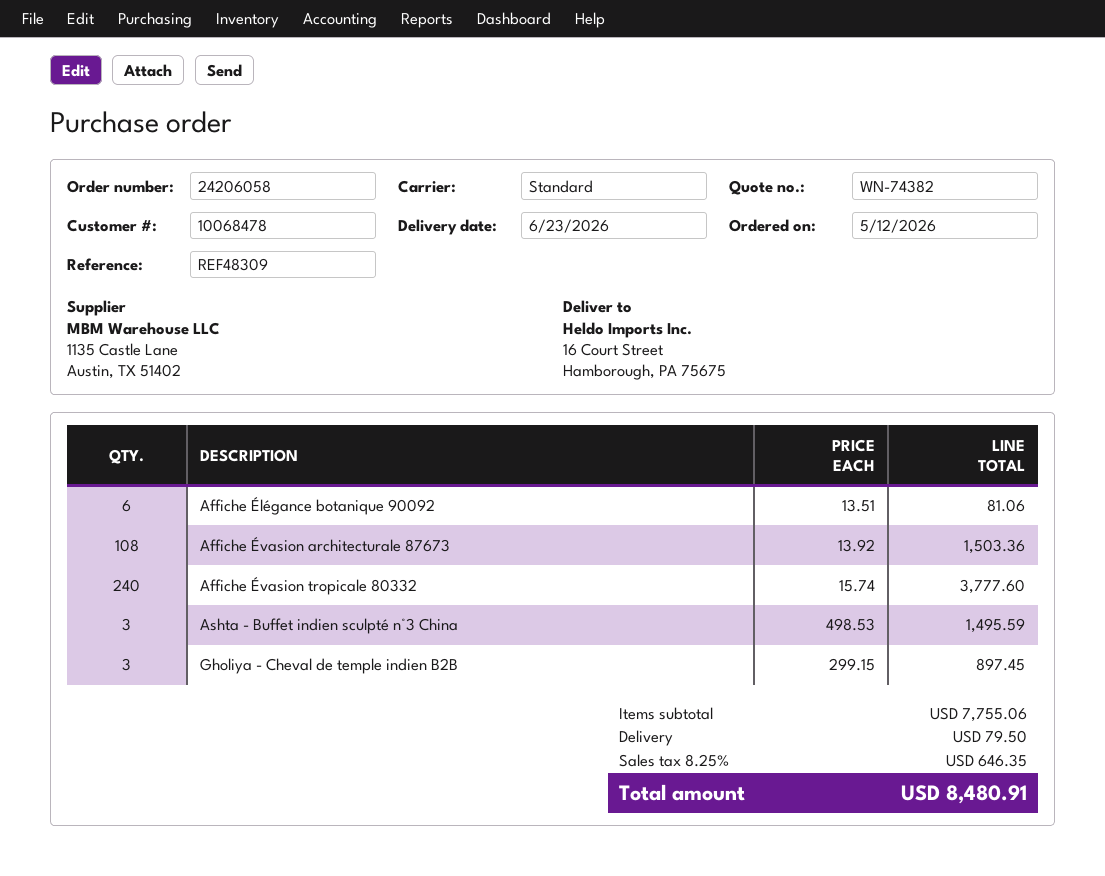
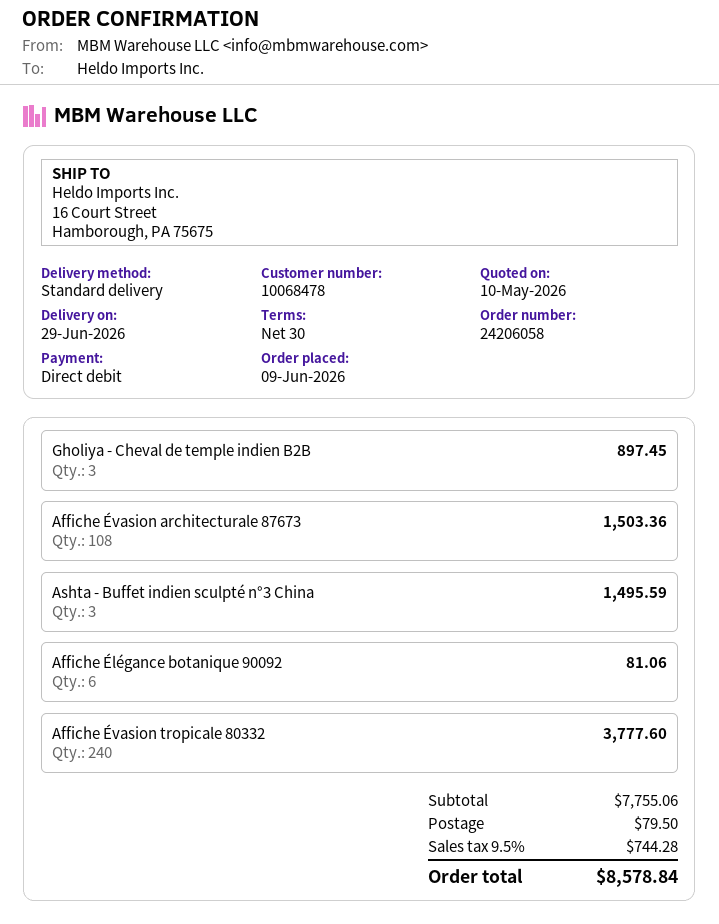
order date: 2026-05-12 -> 2026-06-09
delivery date: 2026-06-23 -> 2026-06-29
tax: 8.25% = 646.35 -> 9.5% = 744.28
total: 8480.91 -> 8578.84

